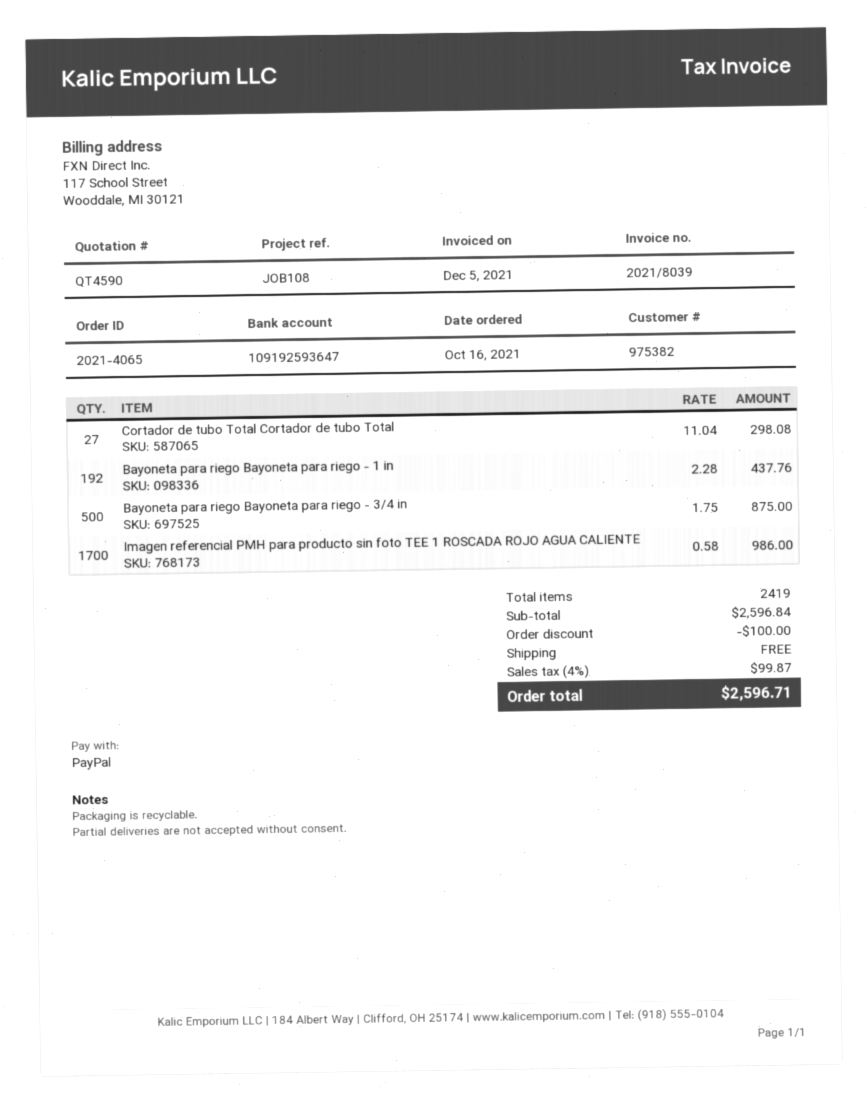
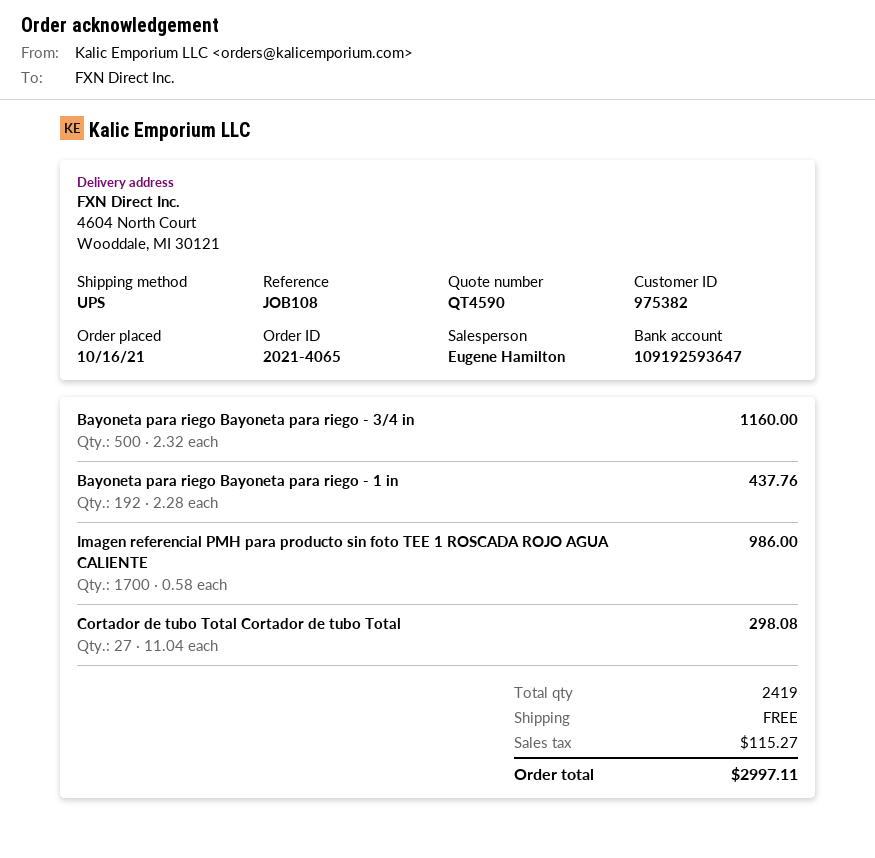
Bayoneta para riego Bayoneta para riego - 3/4 in: 500 x 1.75 = 875.00 -> 500 x 2.32 = 1160.00
discount: 100.00 -> none
tax: 99.87 -> 115.27
total: 2596.71 -> 2997.11

